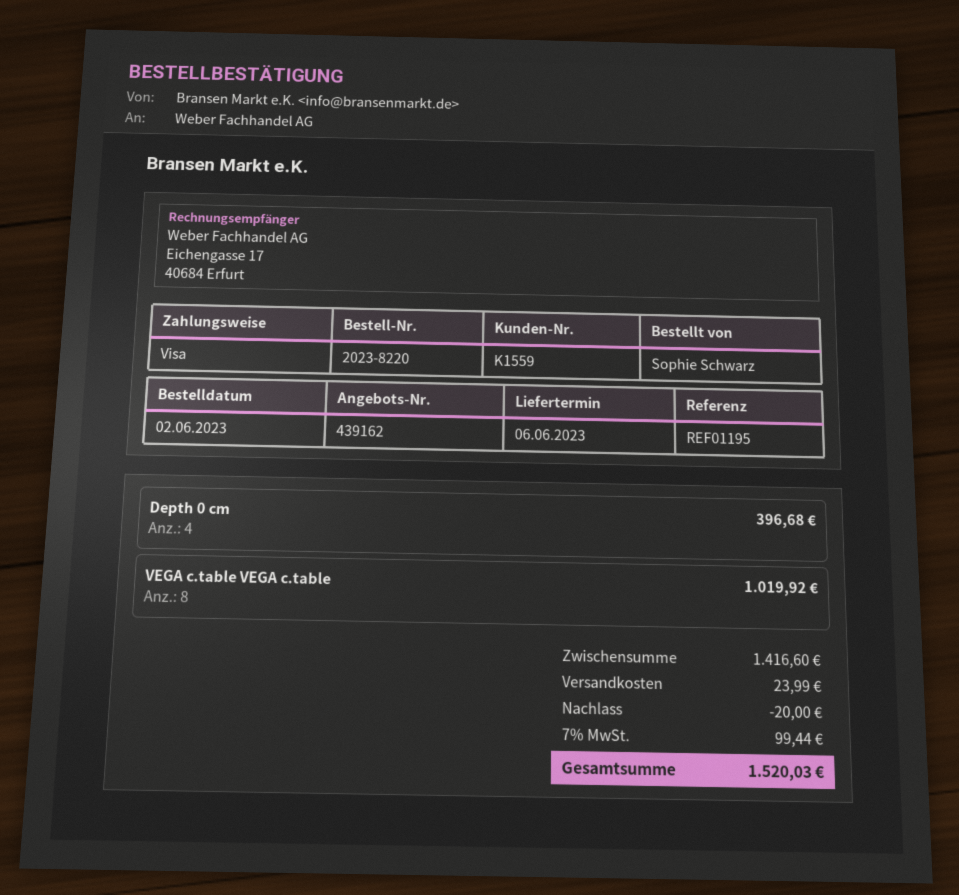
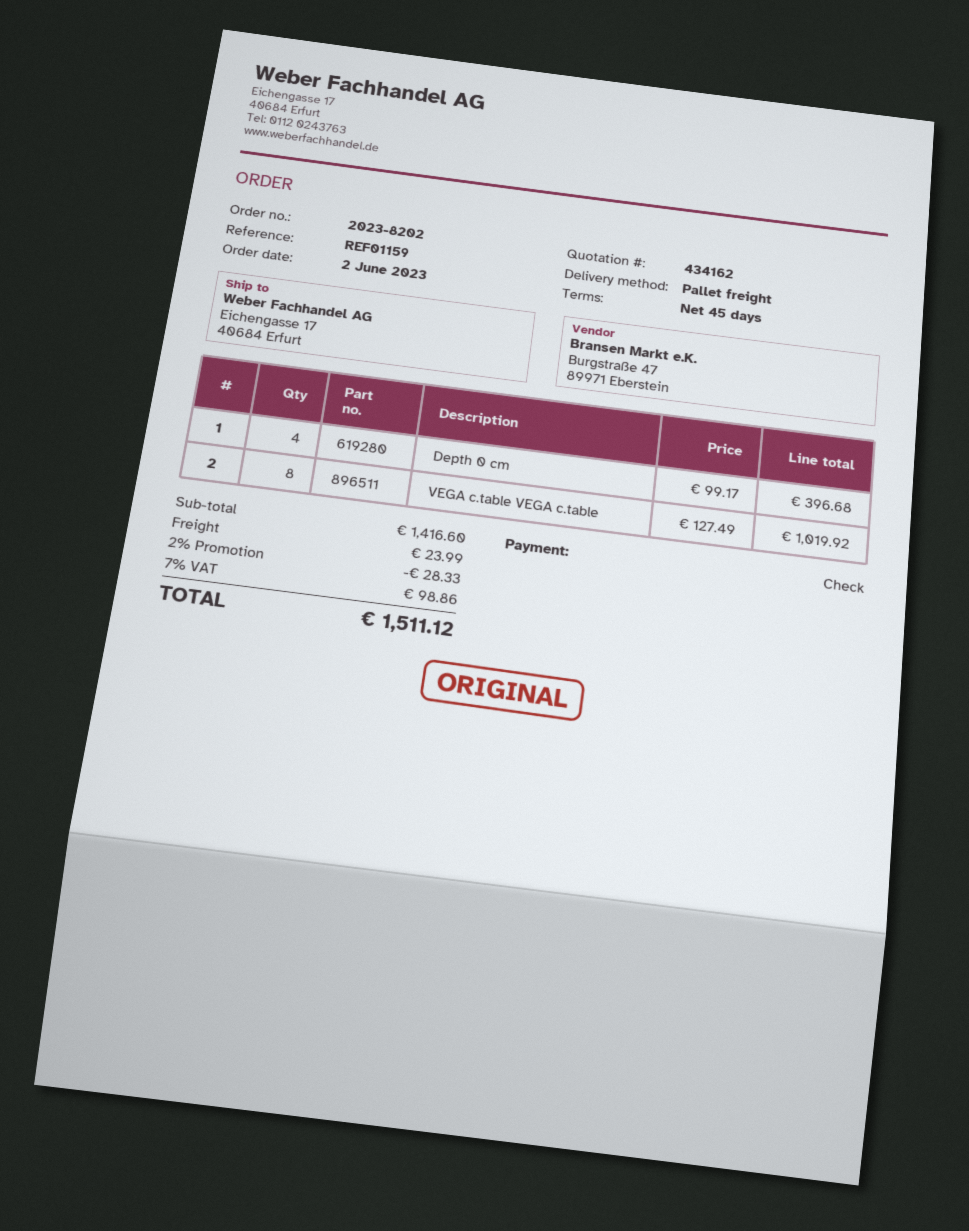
quote number: 439162 -> 434162
order number: 2023-8220 -> 2023-8202
reference: REF01195 -> REF01159
payment method: Visa -> cheque
discount: 20.00 -> 28.33
tax: 7% = 99.44 -> 7% = 98.86
total: 1520.03 -> 1511.12

